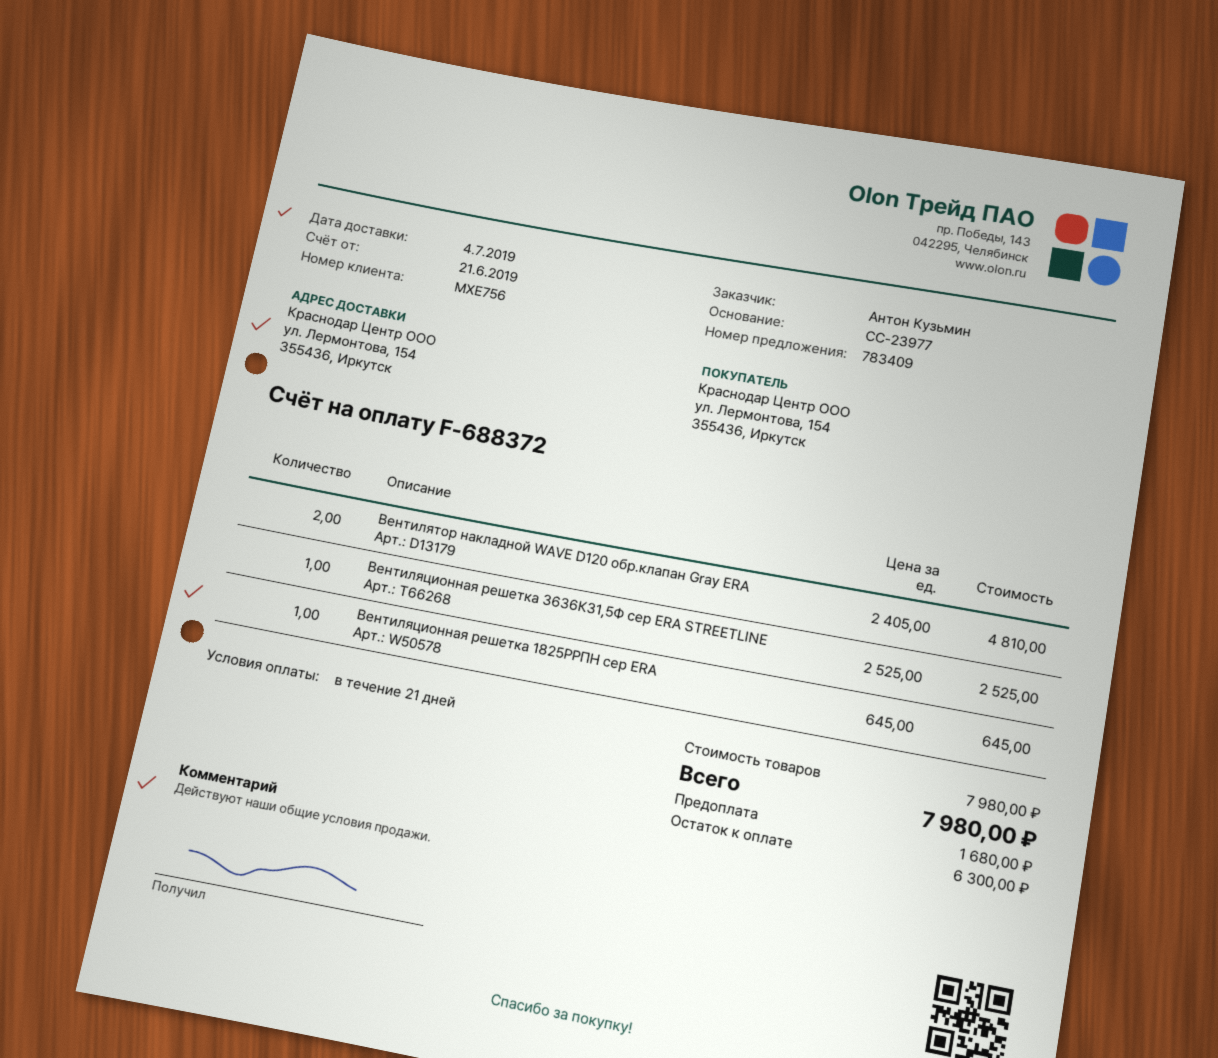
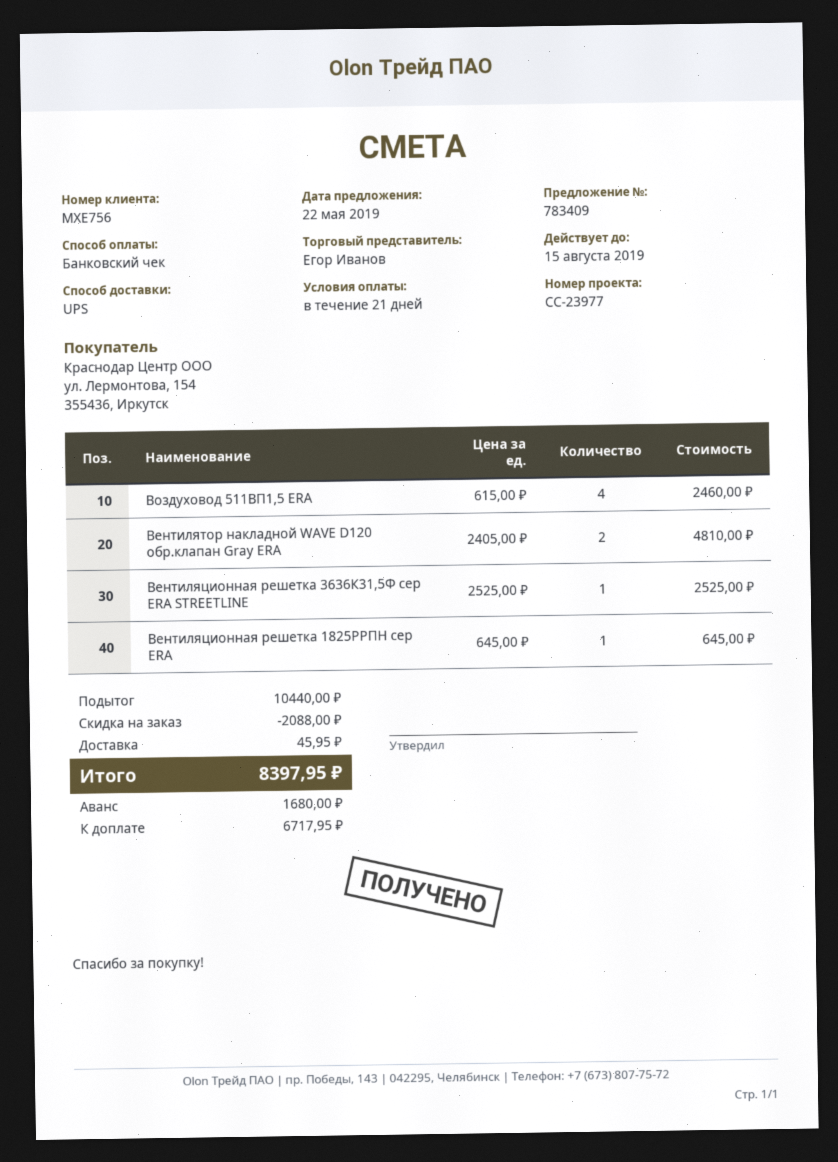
Воздуховод 511ВП1,5 ERA: none -> 4 x 615.00 = 2460.00
subtotal: 7980.00 -> 10440.00
discount: none -> 2088.00
shipping: none -> 45.95
total: 7980.00 -> 8397.95
balance: 6300.00 -> 6717.95

